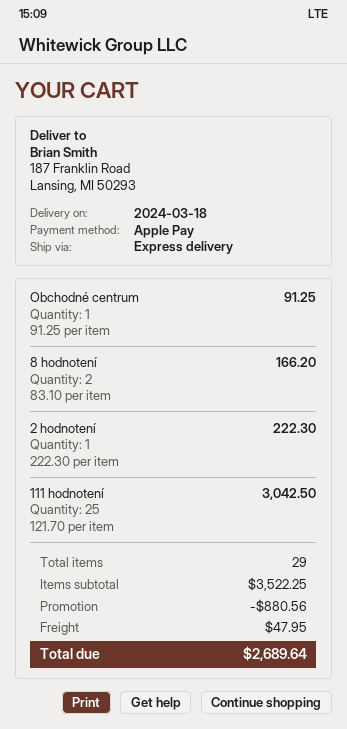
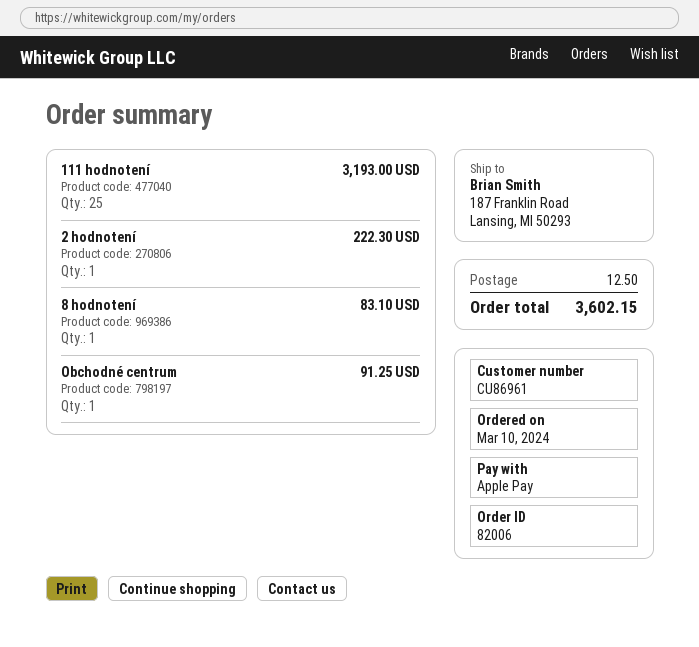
8 hodnotení: 2 for 166.20 -> 1 for 83.10
111 hodnotení: 25 for 3042.50 -> 25 for 3193.00
discount: 880.56 -> none
shipping: 47.95 -> 12.50
total: 2689.64 -> 3602.15

